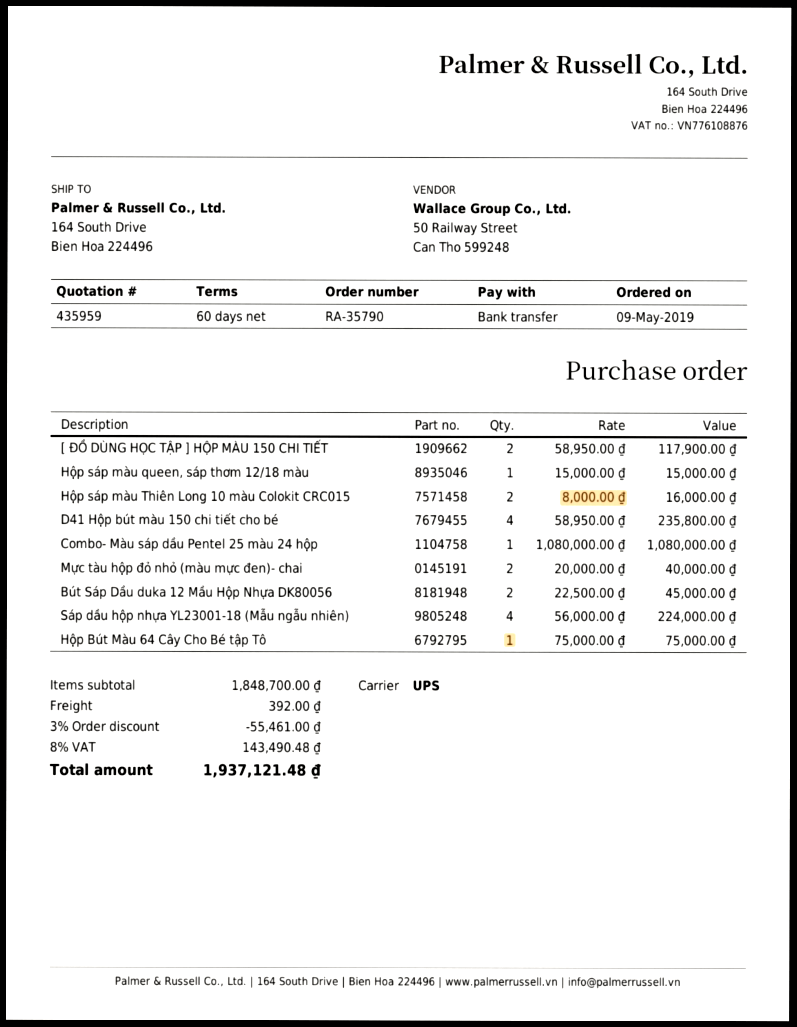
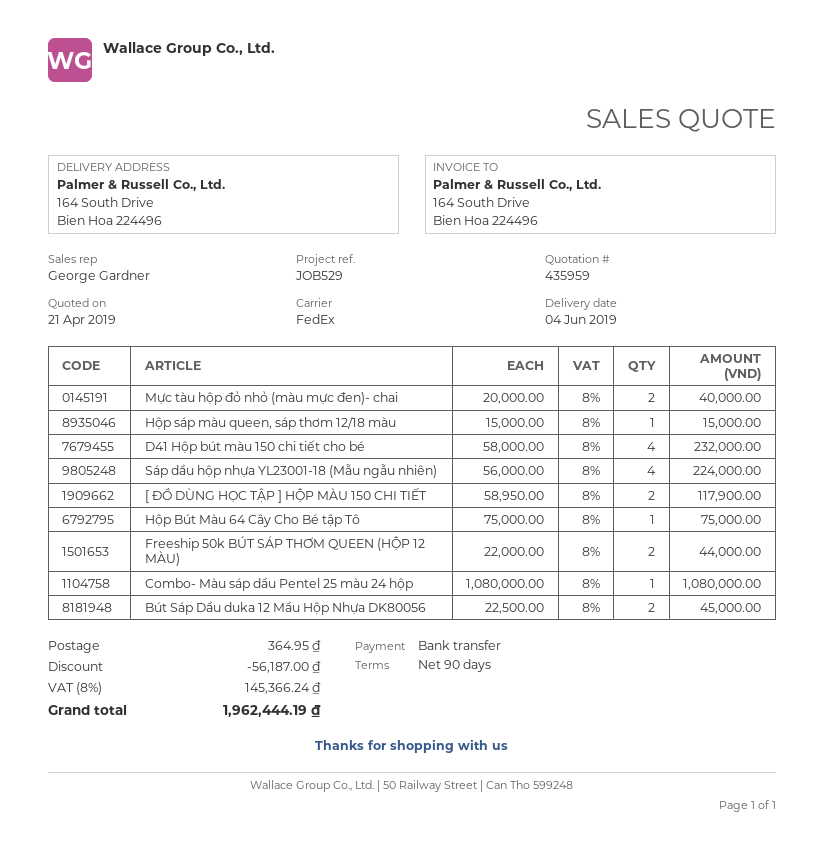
payment terms: 60 days -> 90 days
shipping method: UPS -> FedEx
Hộp sáp màu Thiên Long 10 màu Colokit CRC015: 2 x 8000.00 = 16000.00 -> none
D41 Hộp bút màu 150 chi tiết cho bé: 4 x 58950.00 = 235800.00 -> 4 x 58000.00 = 232000.00
Freeship 50k BÚT SÁP THƠM QUEEN (HỘP 12 MÀU): none -> 2 x 22000.00 = 44000.00
discount: 55461.00 -> 56187.00
shipping: 392.00 -> 364.95
tax: 8% = 143490.48 -> 8% = 145366.24
total: 1937121.48 -> 1962444.19

